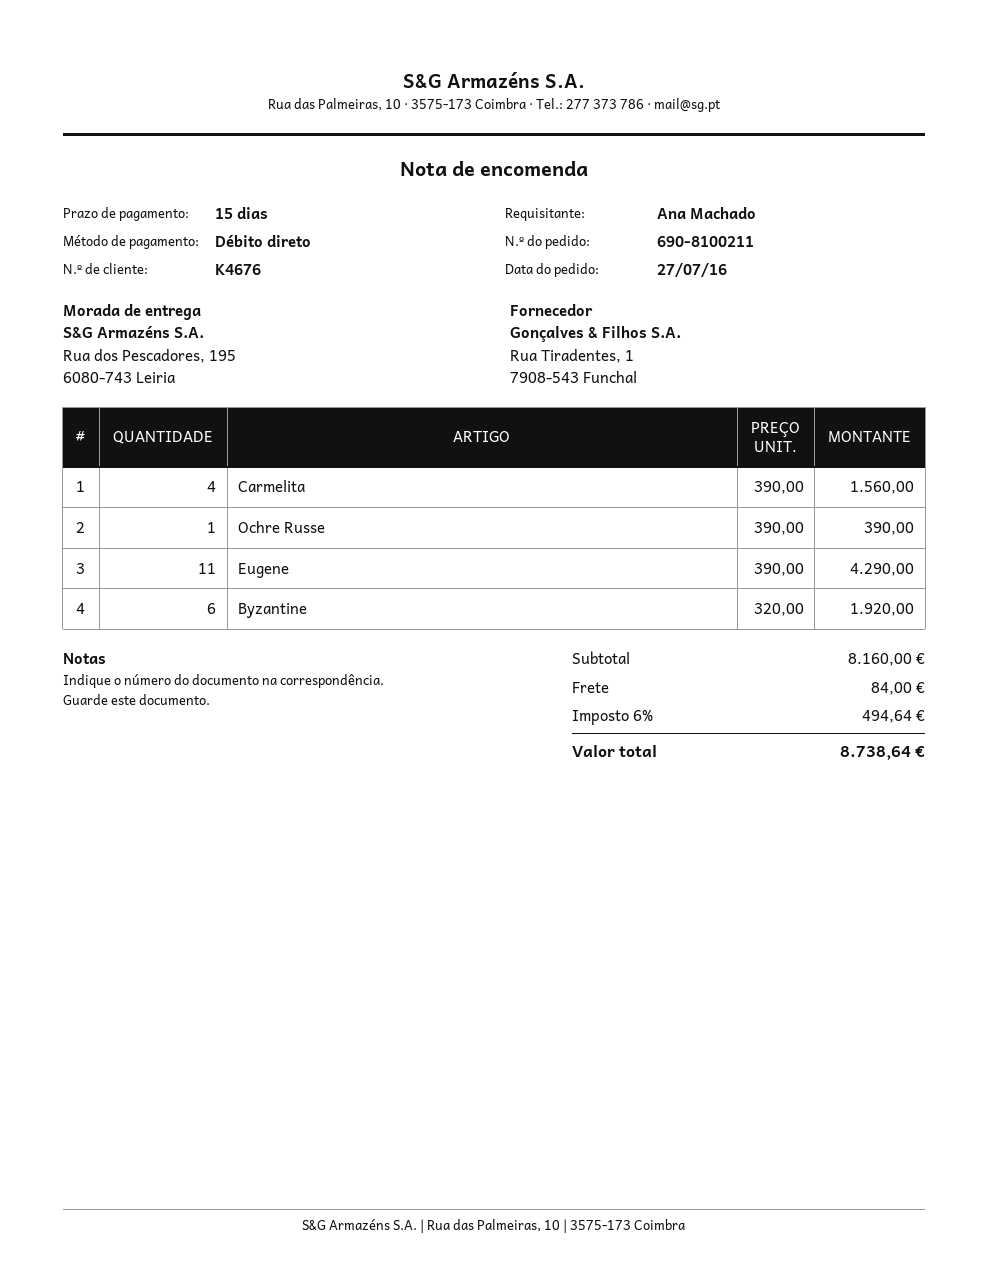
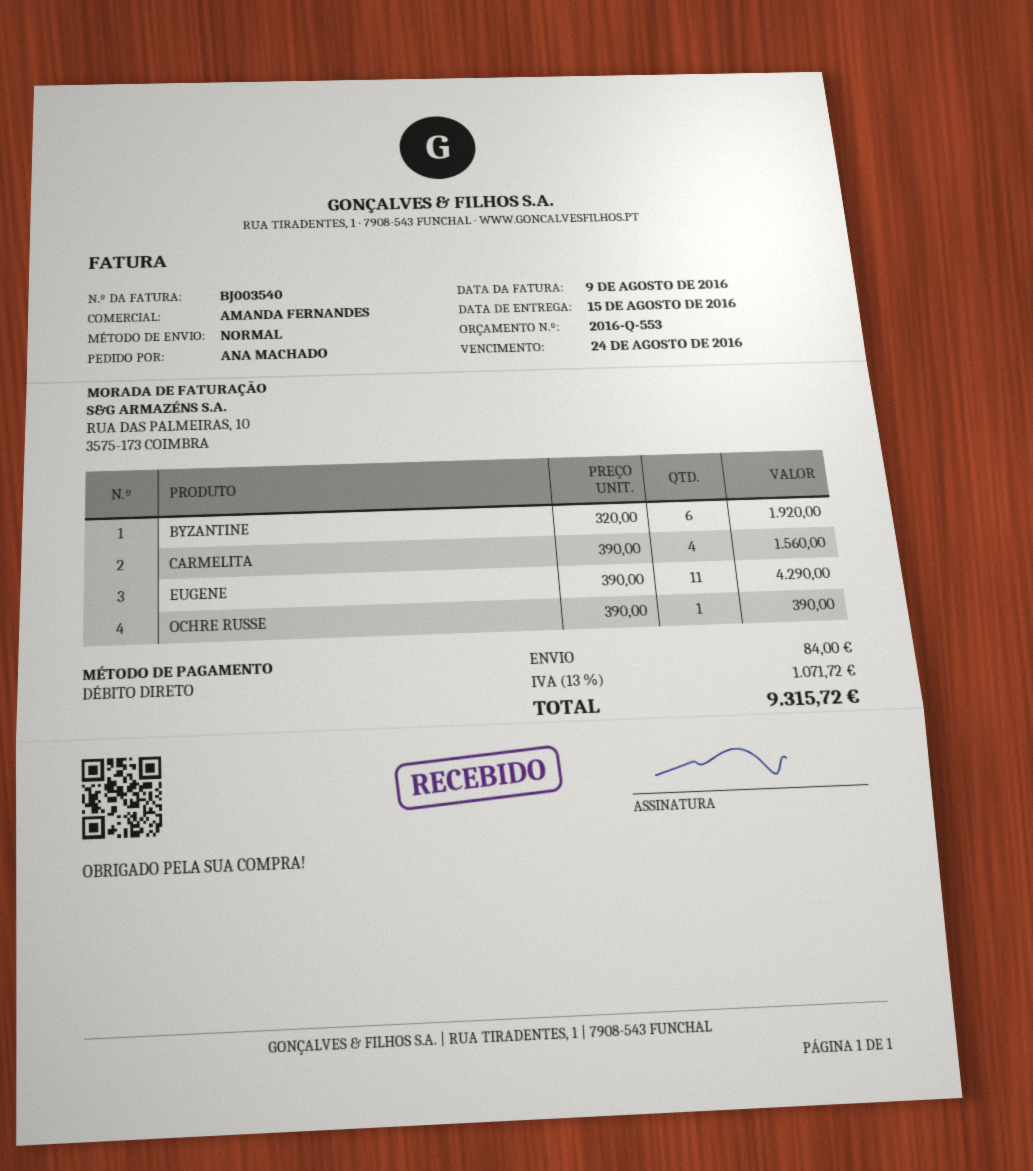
tax: 6% = 494.64 -> 13% = 1071.72
total: 8738.64 -> 9315.72

